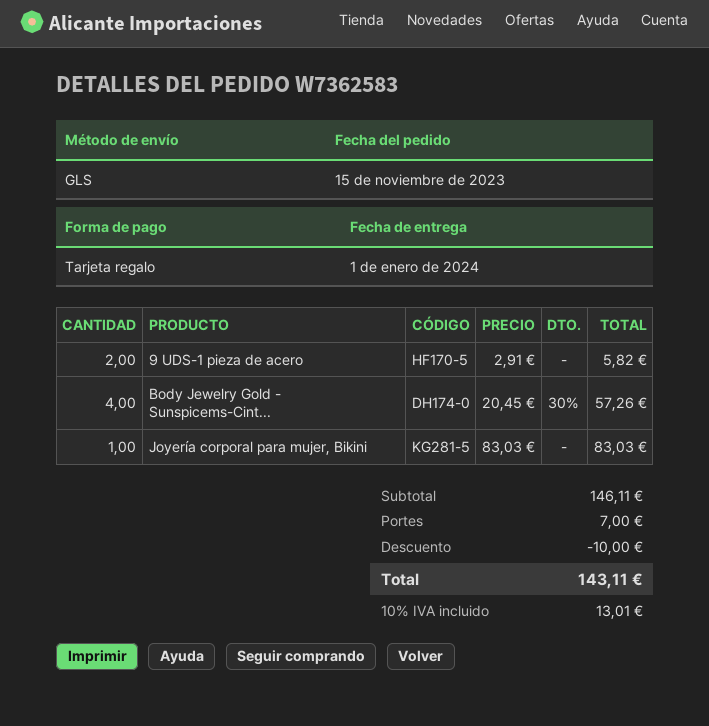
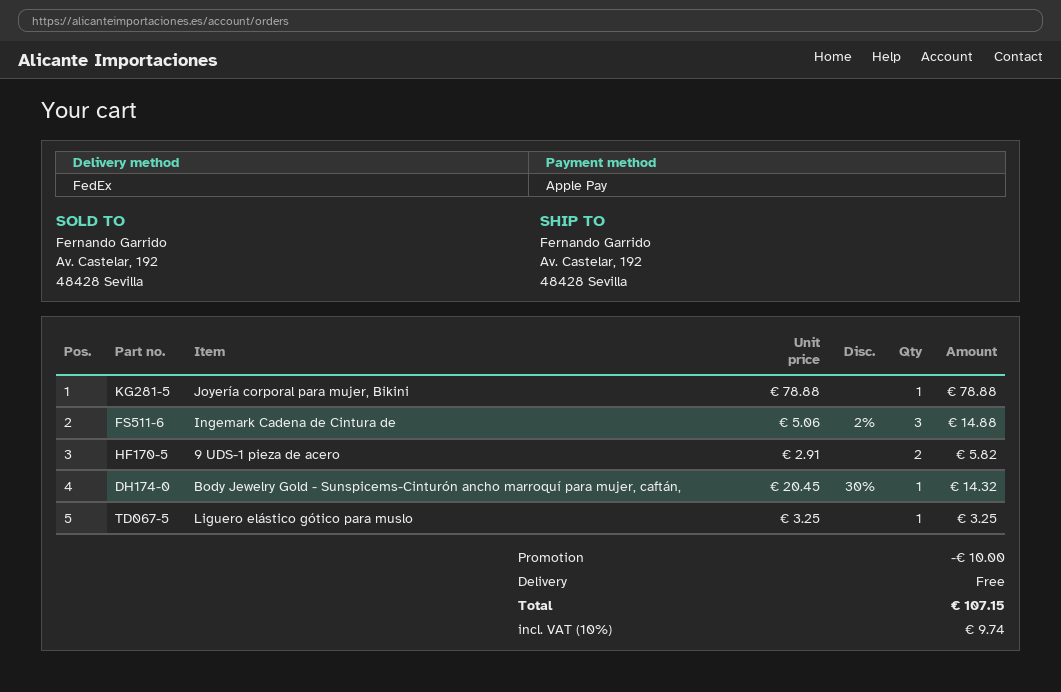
payment method: gift card -> Apple Pay
shipping method: GLS -> FedEx
Body Jewelry Gold - Sunspicems-Cint...: 4 x 20.45 - 30% = 57.26 -> 1 x 20.45 - 30% = 14.32
Joyería corporal para mujer, Bikini: 1 x 83.03 = 83.03 -> 1 x 78.88 = 78.88
Ingemark Cadena de Cintura de: none -> 3 x 5.06 - 2% = 14.88
Liguero elástico gótico para muslo: none -> 1 x 3.25 = 3.25
shipping: 7.00 -> 0.00
tax: 10% = 13.01 -> 10% = 9.74
total: 143.11 -> 107.15

